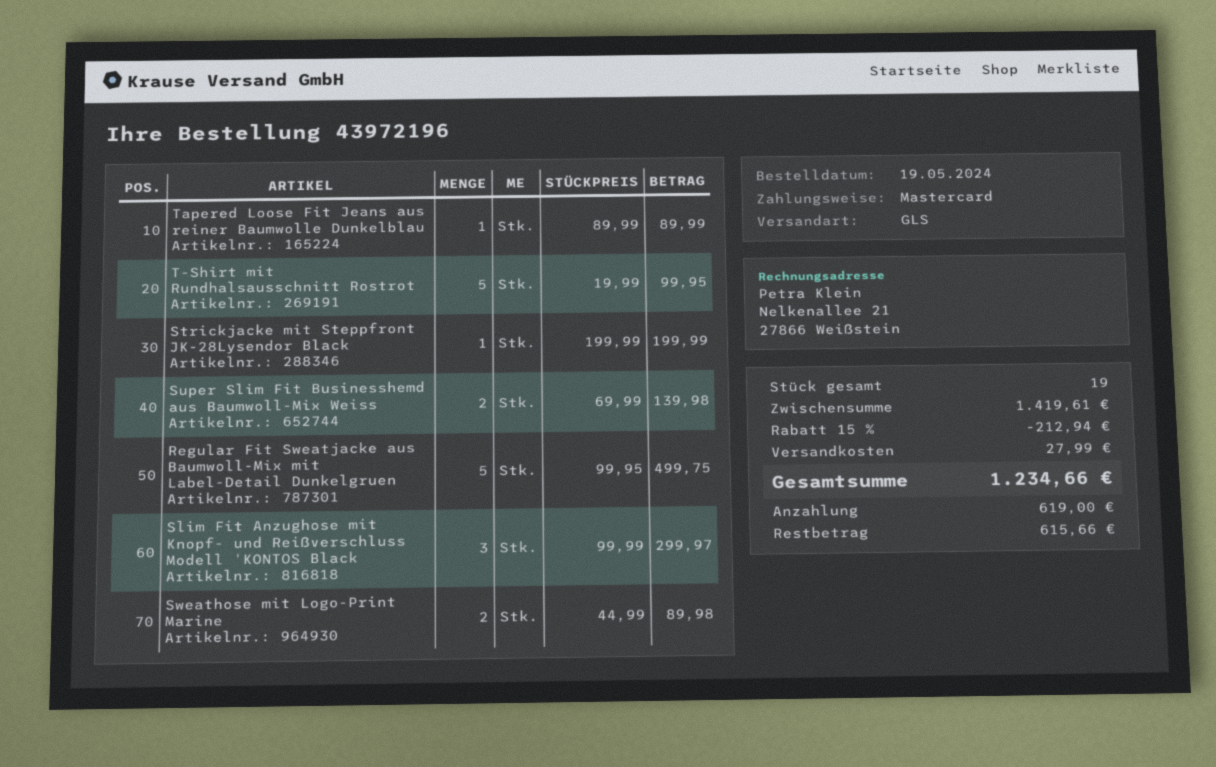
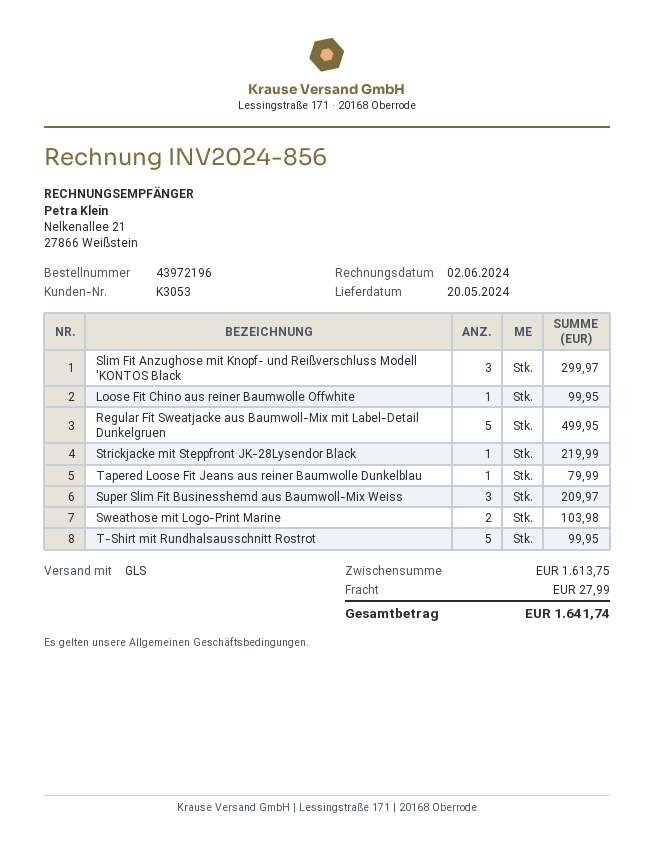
Tapered Loose Fit Jeans aus reiner Baumwolle Dunkelblau: 1 for 89.99 -> 1 for 79.99
Strickjacke mit Steppfront JK-28Lysendor Black: 1 for 199.99 -> 1 for 219.99
Super Slim Fit Businesshemd aus Baumwoll-Mix Weiss: 2 for 139.98 -> 3 for 209.97
Regular Fit Sweatjacke aus Baumwoll-Mix mit Label-Detail Dunkelgruen: 5 for 499.75 -> 5 for 499.95
Sweathose mit Logo-Print Marine: 2 for 89.98 -> 2 for 103.98
Loose Fit Chino aus reiner Baumwolle Offwhite: none -> 1 for 99.95
subtotal: 1419.61 -> 1613.75
discount: 15% = 212.94 -> none
total: 1234.66 -> 1641.74

